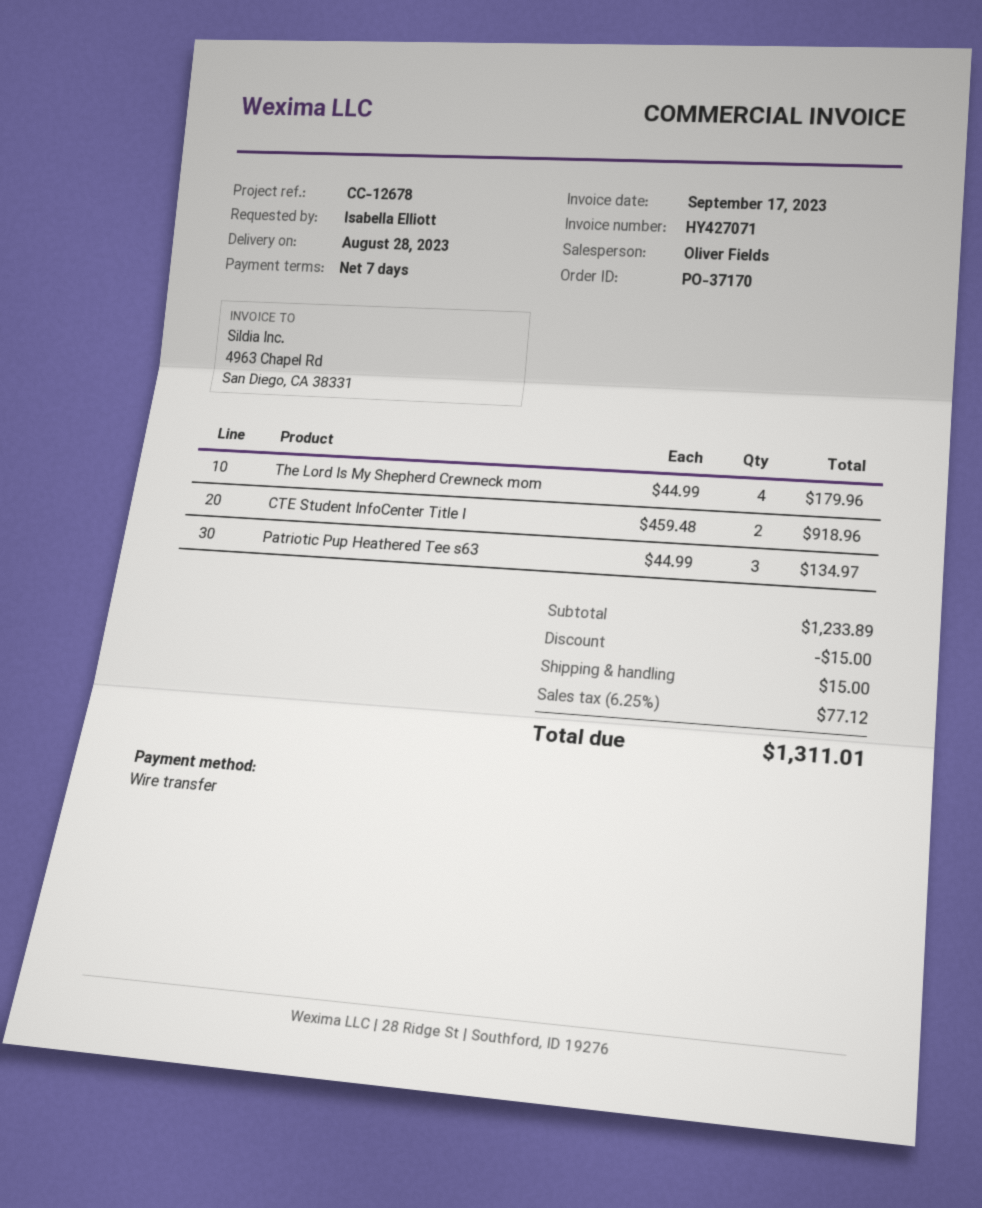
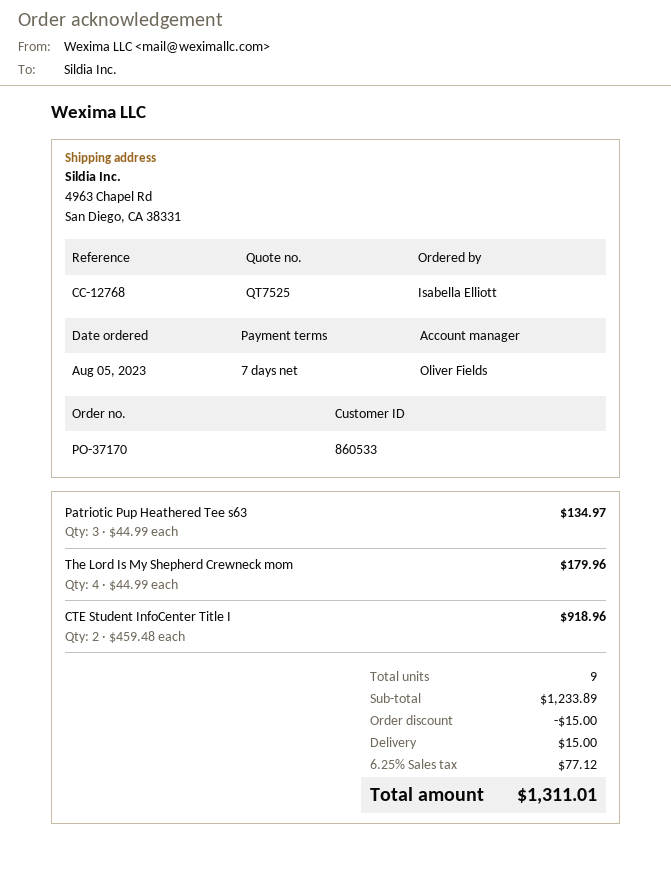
reference: CC-12678 -> CC-12768

